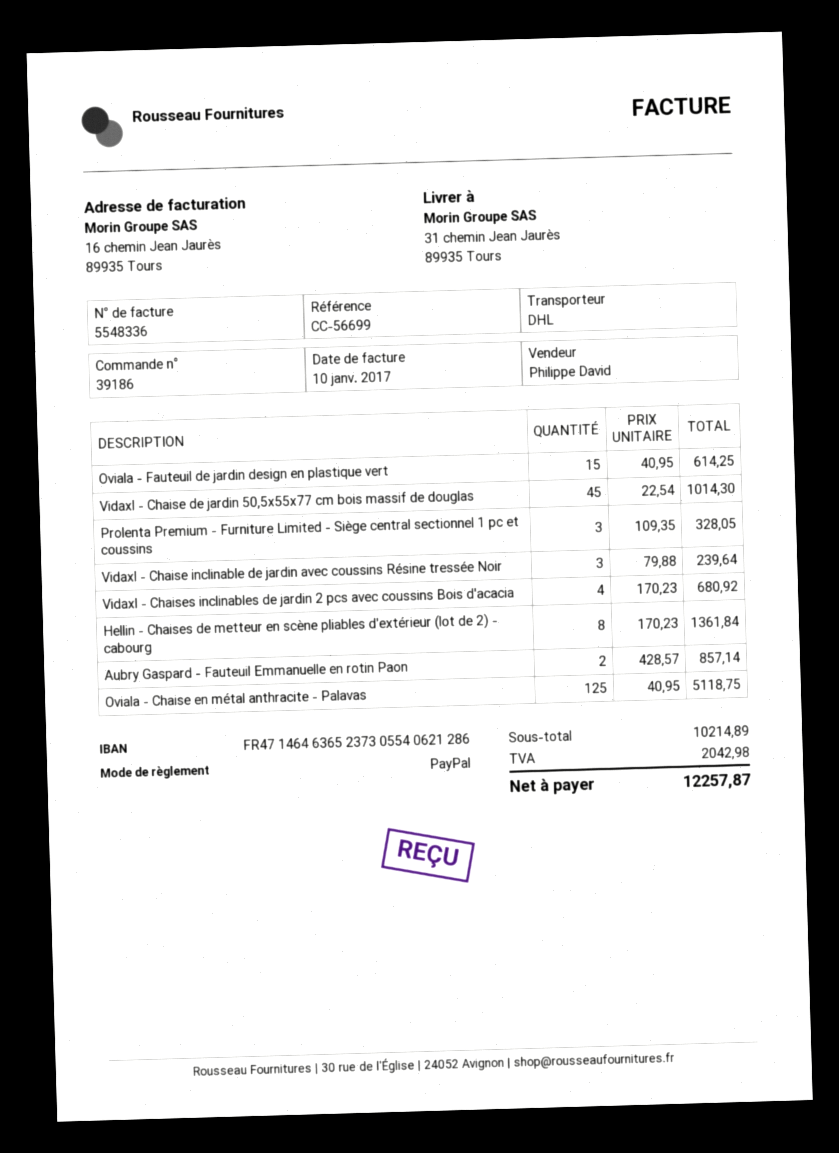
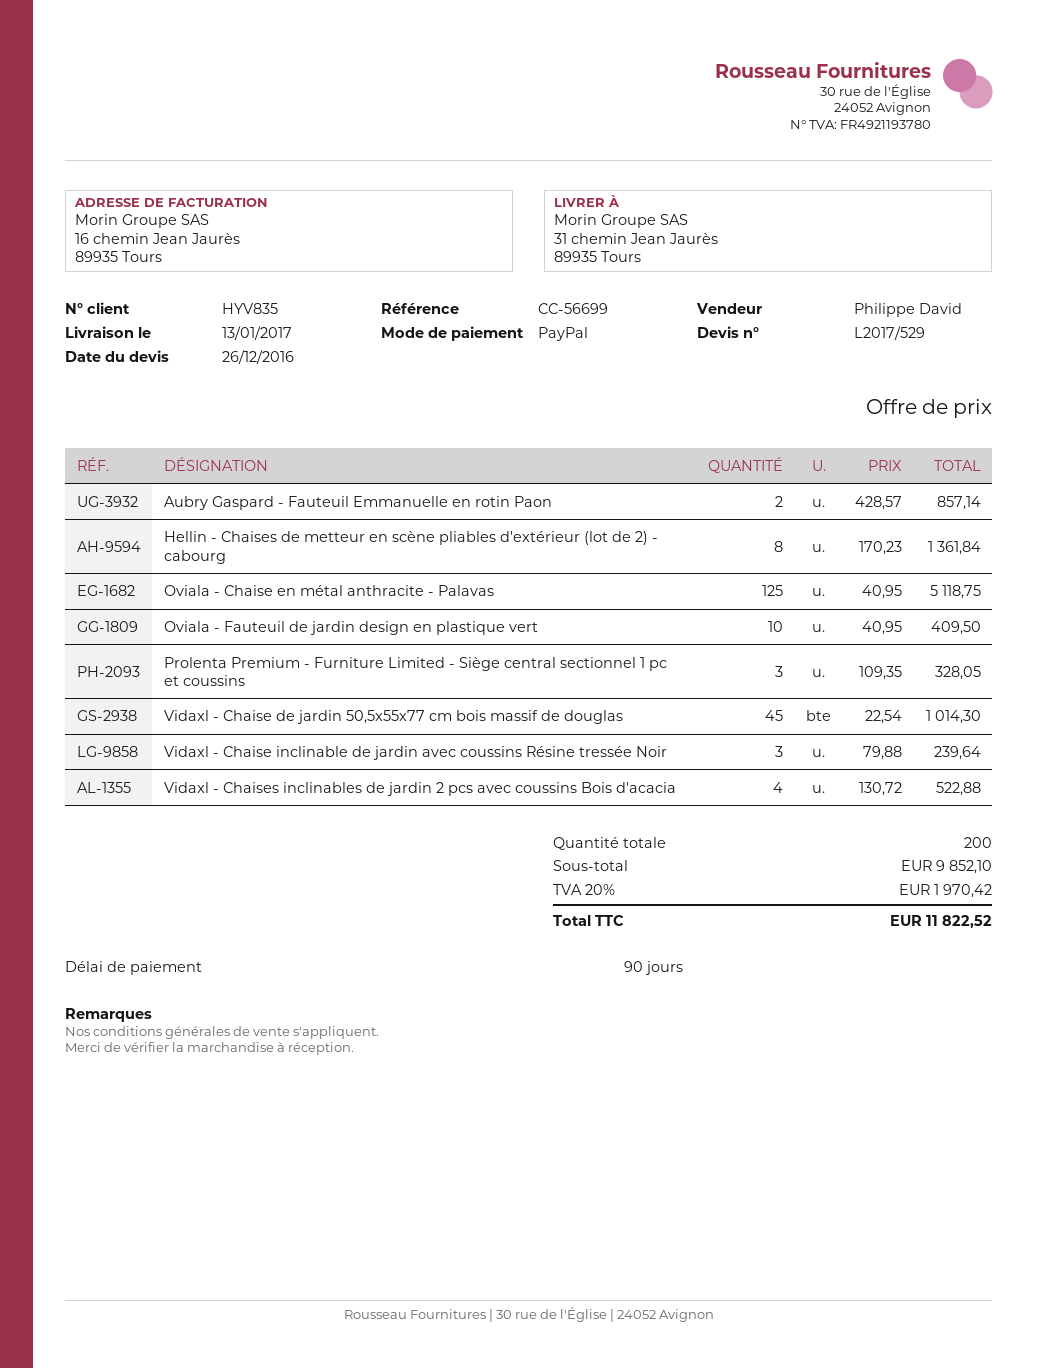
Oviala - Fauteuil de jardin design en plastique vert: 15 x 40.95 = 614.25 -> 10 x 40.95 = 409.50
Vidaxl - Chaises inclinables de jardin 2 pcs avec coussins Bois d'acacia: 4 x 170.23 = 680.92 -> 4 x 130.72 = 522.88
subtotal: 10214.89 -> 9852.10
tax: 2042.98 -> 1970.42
total: 12257.87 -> 11822.52

